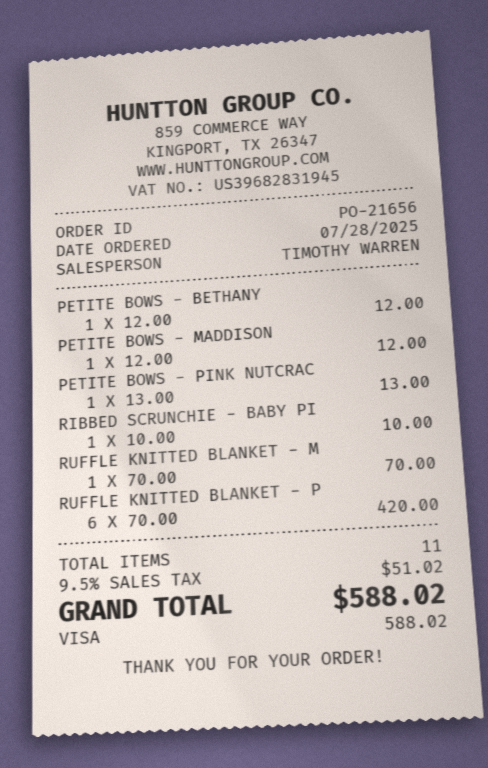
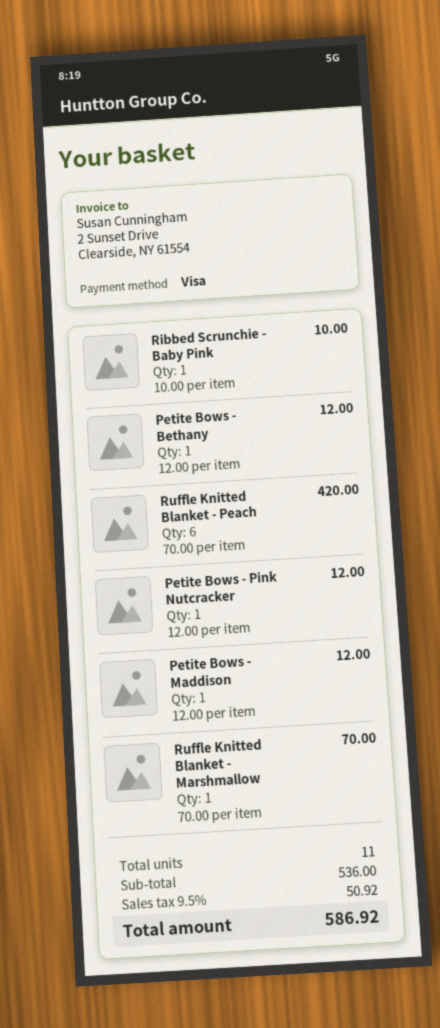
PETITE BOWS - PINK NUTCRAC: 1 x 13.00 = 13.00 -> 1 x 12.00 = 12.00
tax: 9.5% = 51.02 -> 9.5% = 50.92
total: 588.02 -> 586.92

